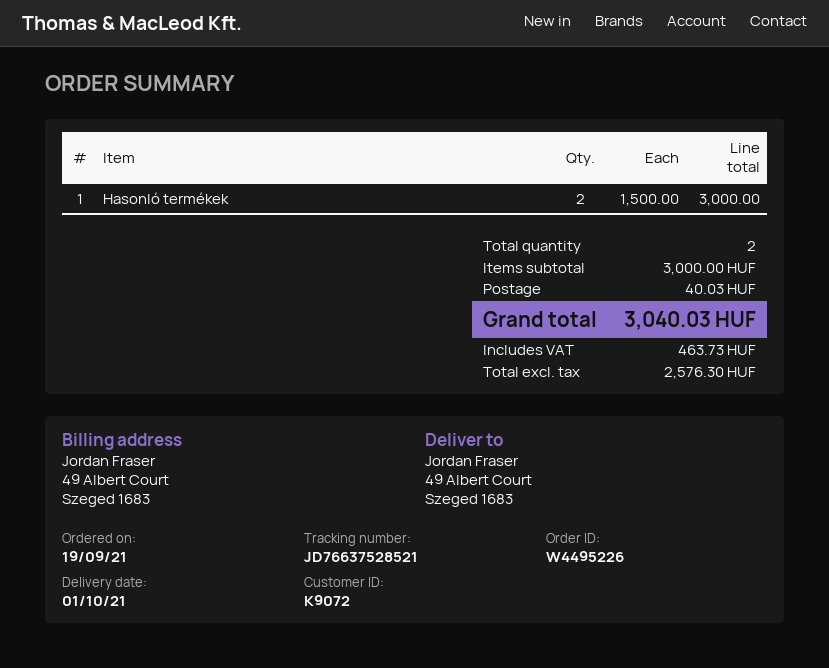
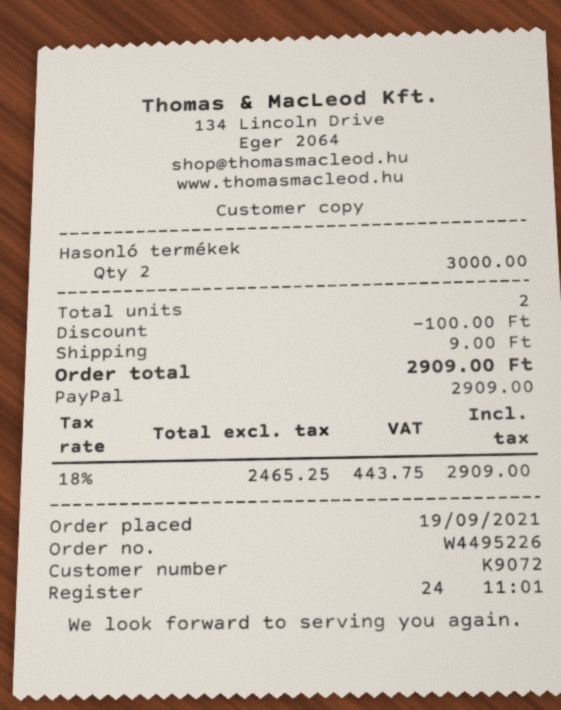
discount: none -> 100.00
shipping: 40.03 -> 9.00
net: 2576.30 -> 2465.25
tax: 463.73 -> 443.75
total: 3040.03 -> 2909.00

